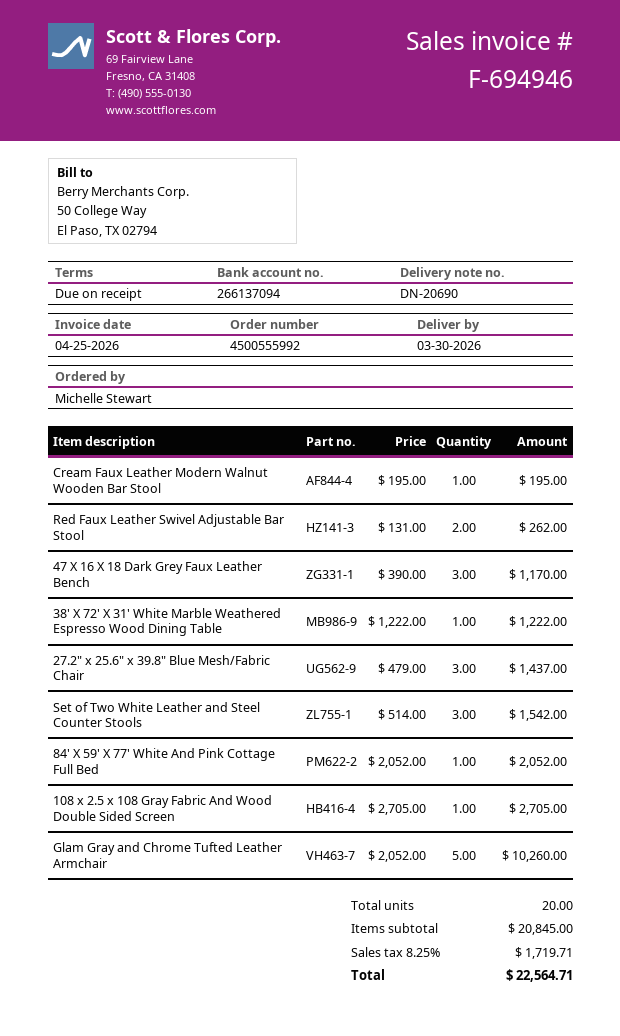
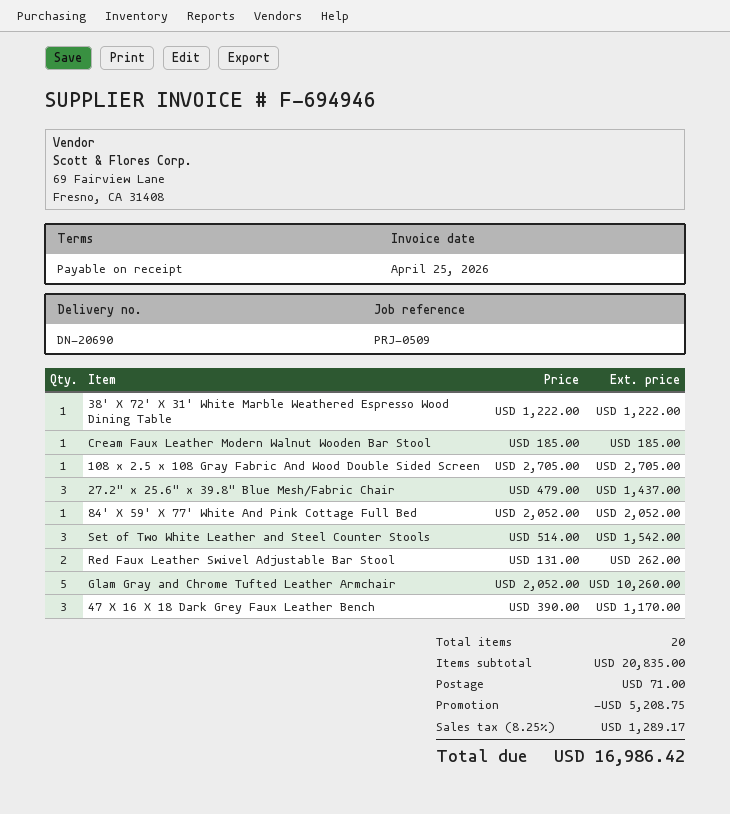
Cream Faux Leather Modern Walnut Wooden Bar Stool: 1 x 195.00 = 195.00 -> 1 x 185.00 = 185.00
subtotal: 20845.00 -> 20835.00
discount: none -> 5208.75
shipping: none -> 71.00
tax: 8.25% = 1719.71 -> 8.25% = 1289.17
total: 22564.71 -> 16986.42

